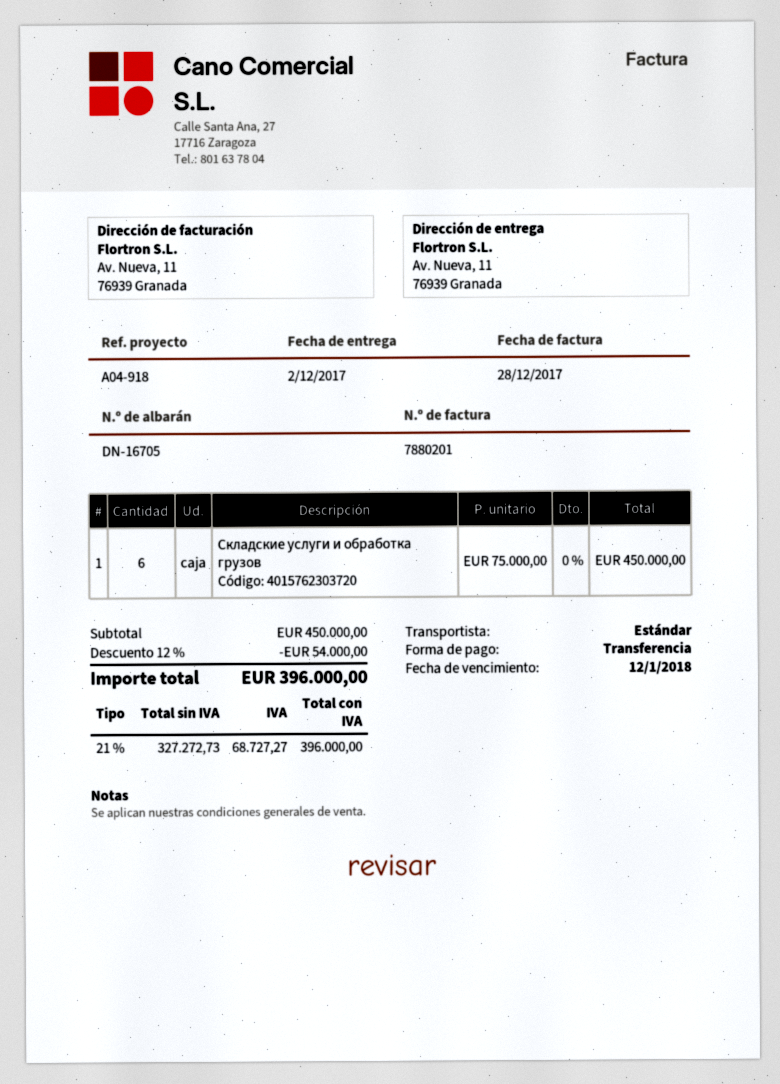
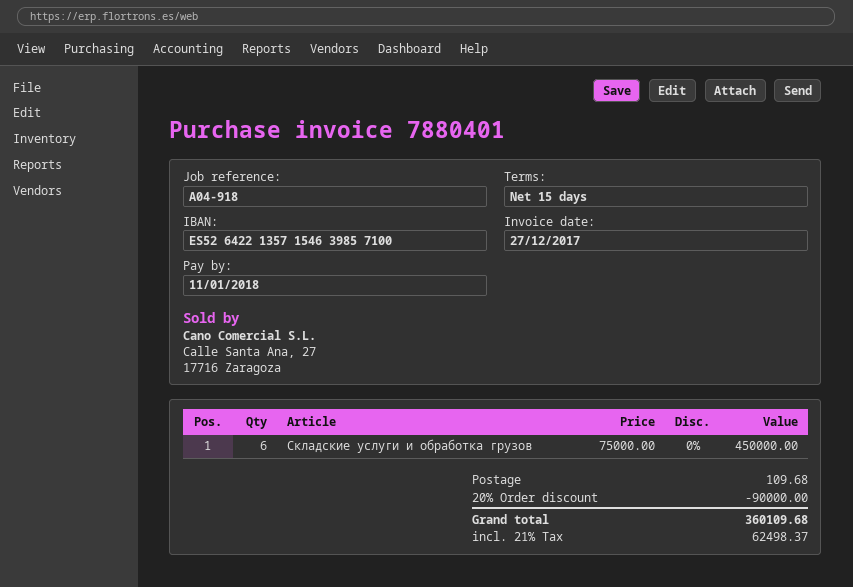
invoice number: 7880201 -> 7880401
invoice date: 2017-12-28 -> 2017-12-27
due date: 2018-01-12 -> 2018-01-11
discount: 12% = 54000.00 -> 20% = 90000.00
shipping: none -> 109.68
tax: 21% = 68727.27 -> 21% = 62498.37
total: 396000.00 -> 360109.68

